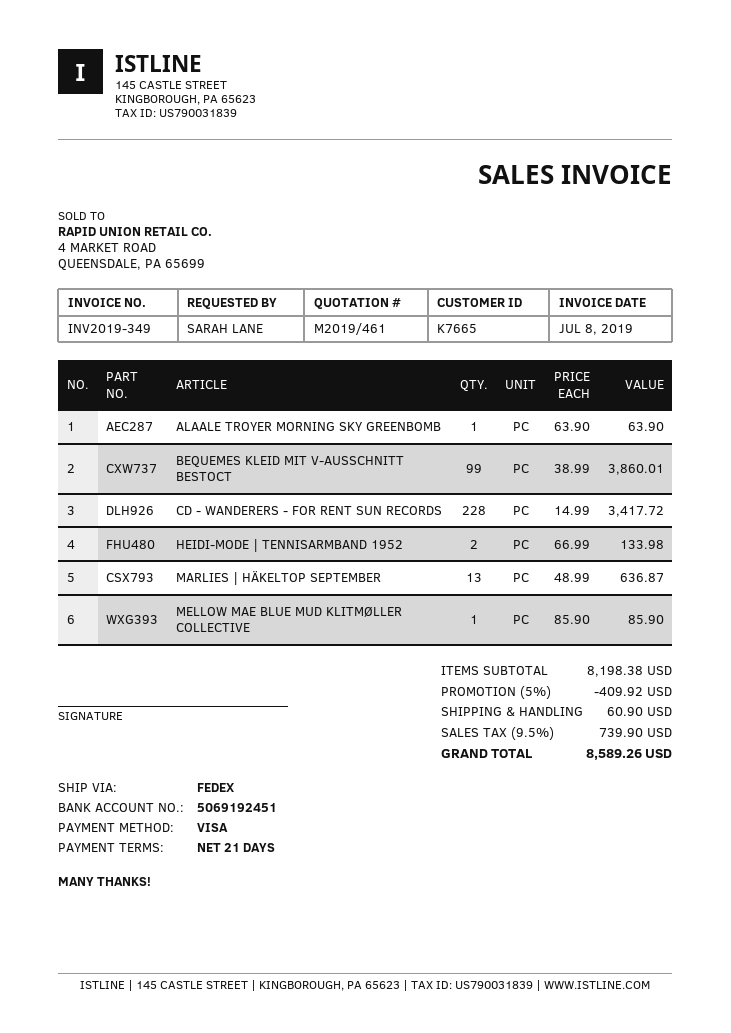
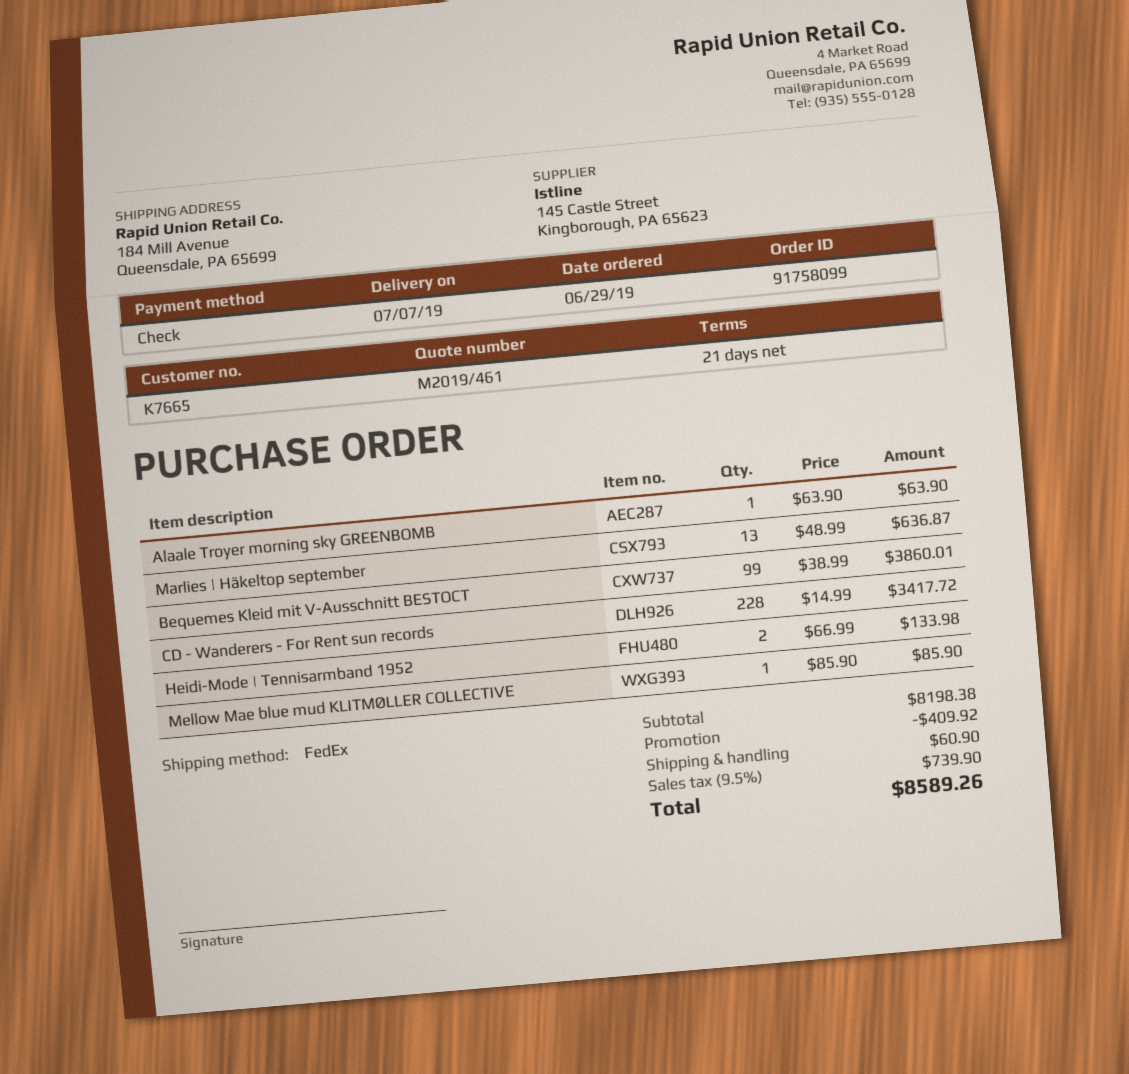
payment method: Visa -> cheque

